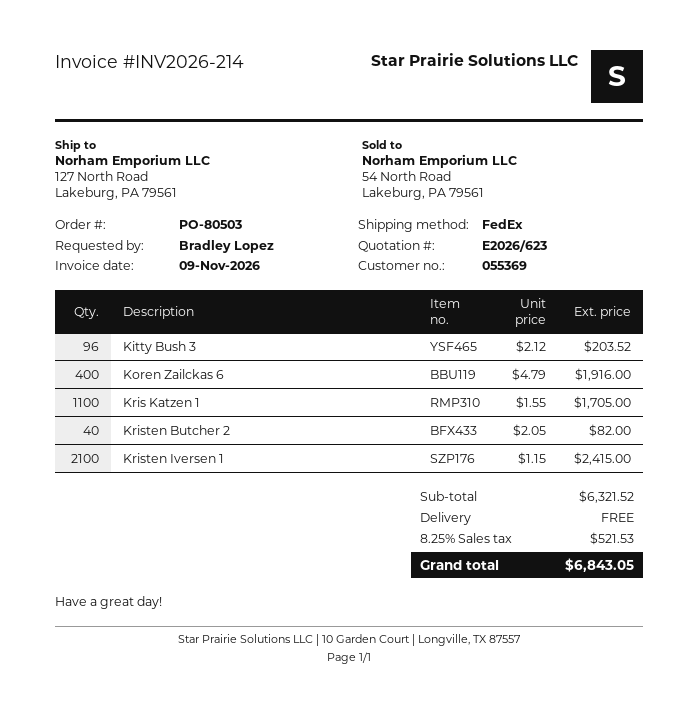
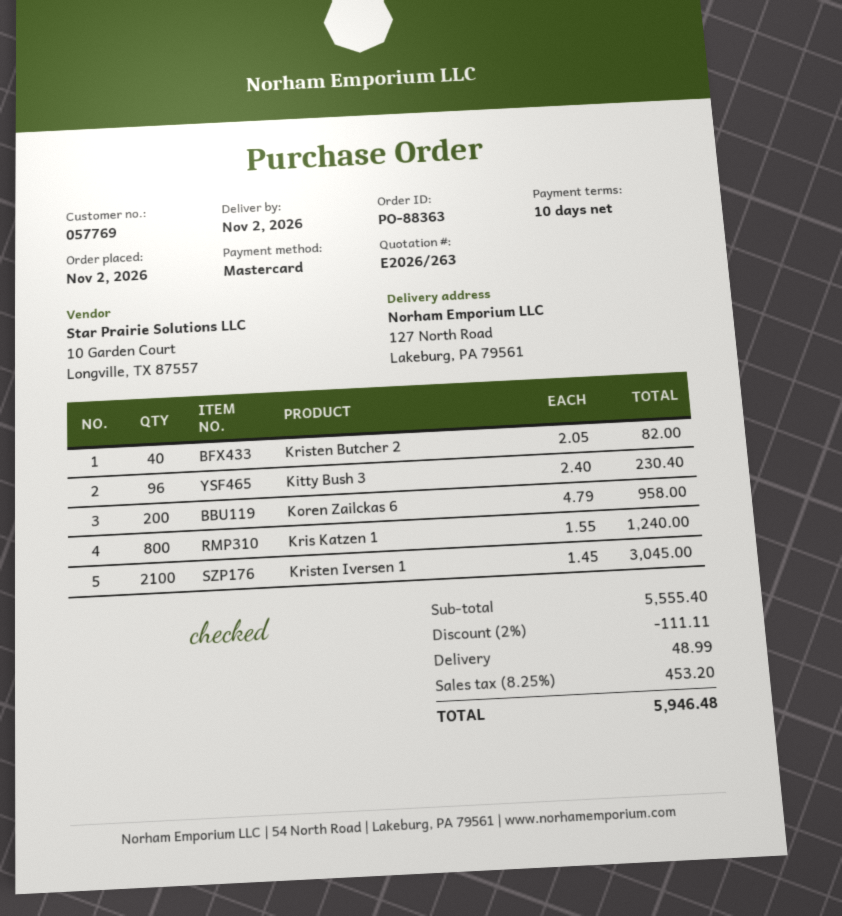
quote number: E2026/623 -> E2026/263
order number: PO-80503 -> PO-88363
customer number: 055369 -> 057769
Kitty Bush 3: 96 x 2.12 = 203.52 -> 96 x 2.40 = 230.40
Koren Zailckas 6: 400 x 4.79 = 1916.00 -> 200 x 4.79 = 958.00
Kris Katzen 1: 1100 x 1.55 = 1705.00 -> 800 x 1.55 = 1240.00
Kristen Iversen 1: 2100 x 1.15 = 2415.00 -> 2100 x 1.45 = 3045.00
subtotal: 6321.52 -> 5555.40
discount: none -> 2% = 111.11
shipping: 0.00 -> 48.99
tax: 8.25% = 521.53 -> 8.25% = 453.20
total: 6843.05 -> 5946.48

